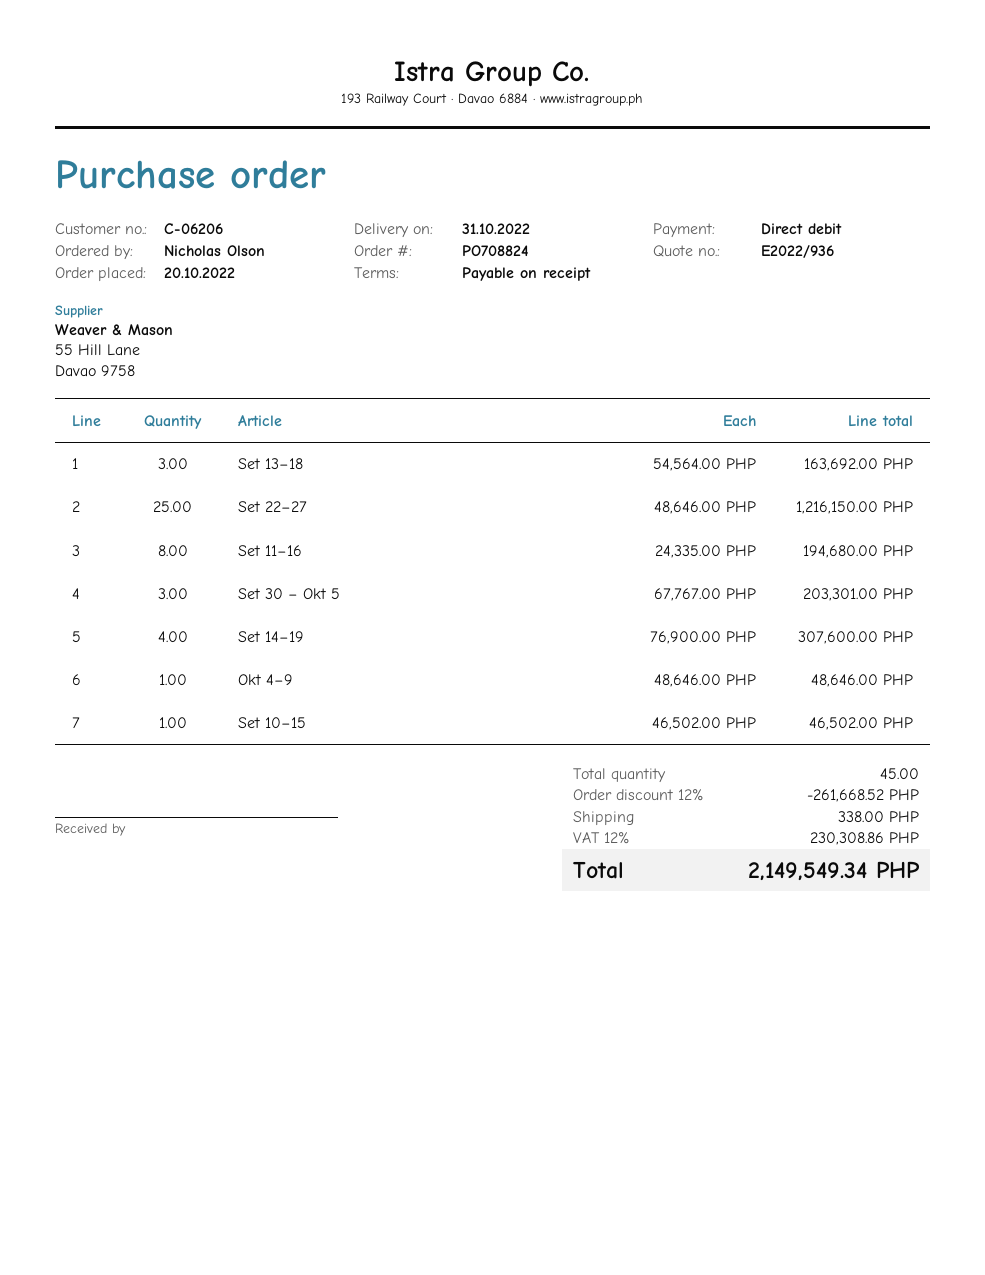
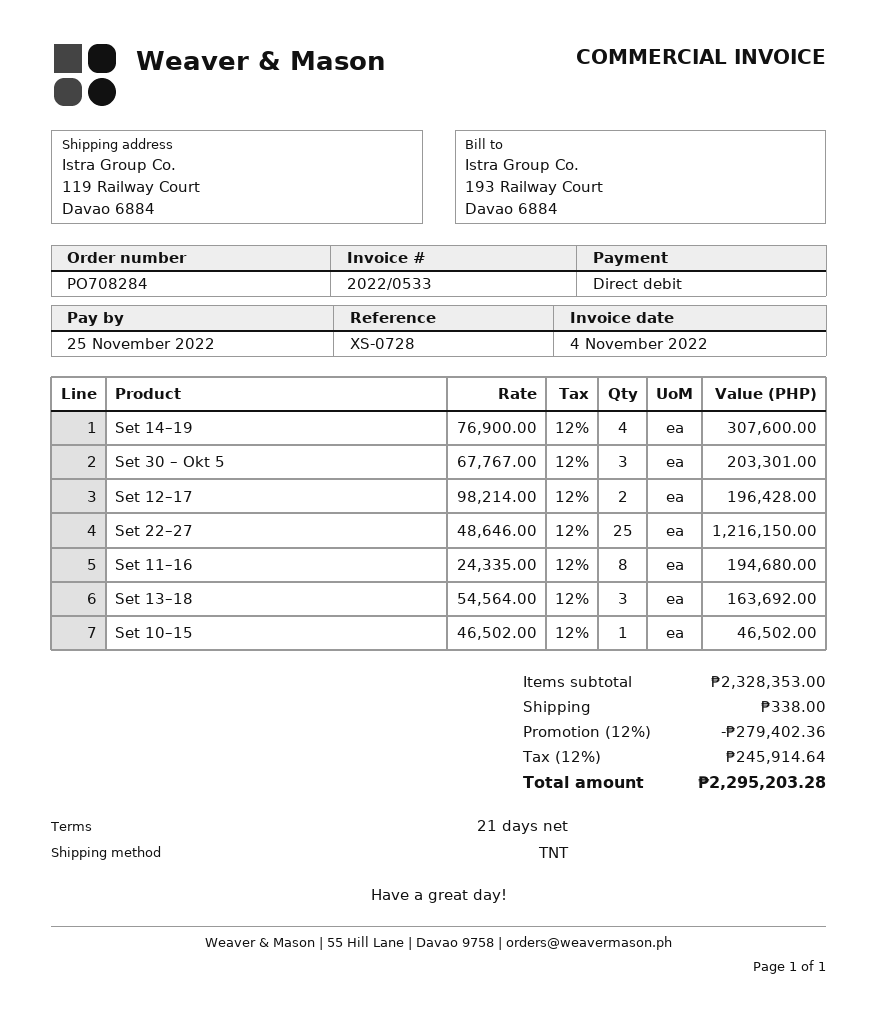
order number: PO708824 -> PO708284
payment terms: on receipt -> 21 days
Okt 4–9: 1 x 48646.00 = 48646.00 -> none
Set 12–17: none -> 2 x 98214.00 = 196428.00
discount: 12% = 261668.52 -> 12% = 279402.36
tax: 12% = 230308.86 -> 12% = 245914.64
total: 2149549.34 -> 2295203.28

